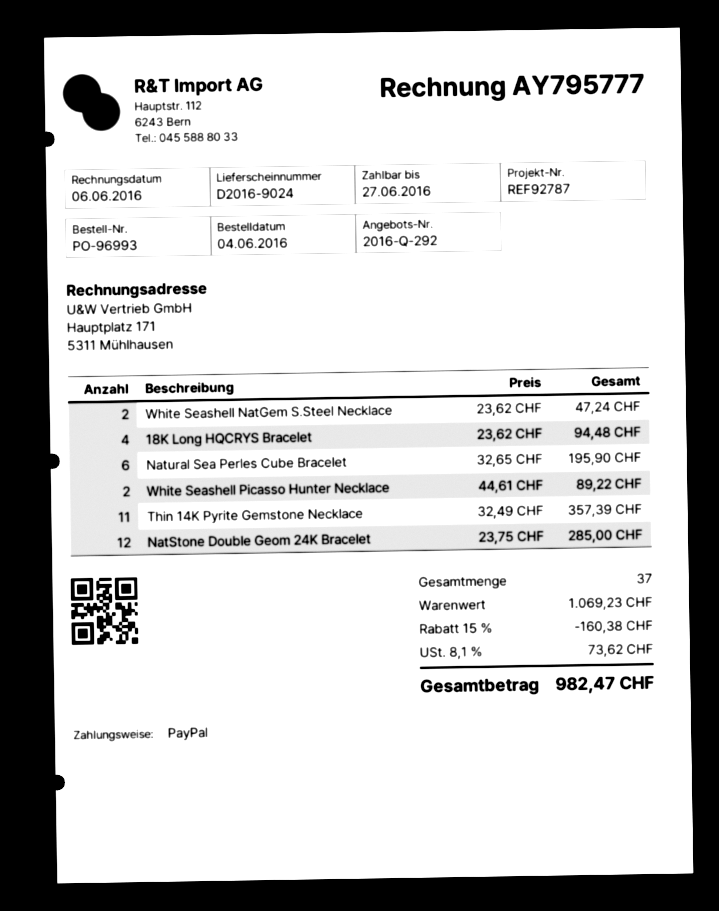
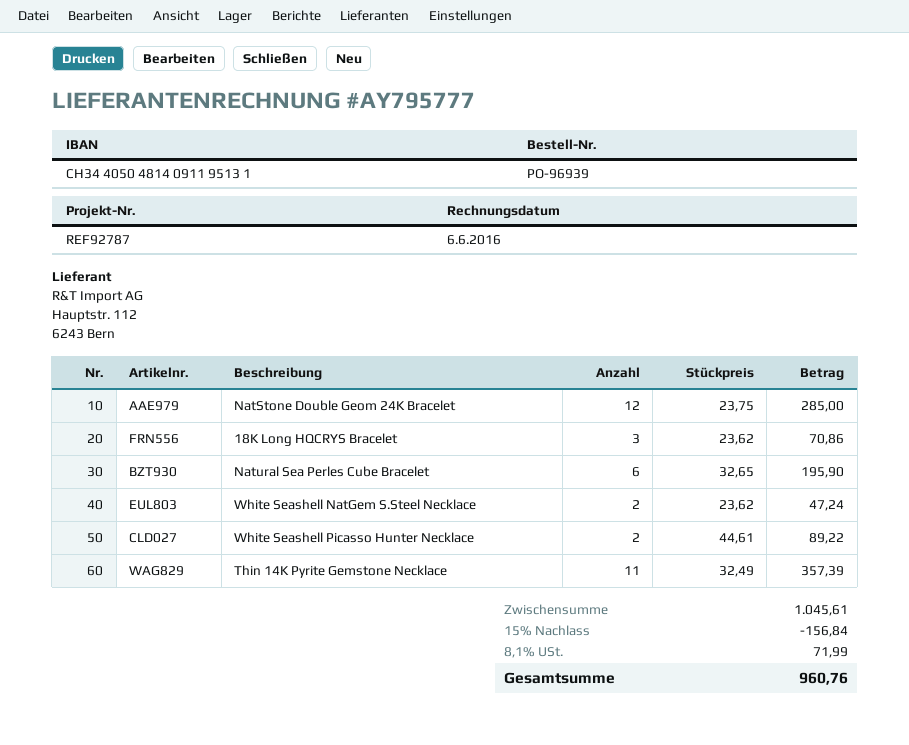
order number: PO-96993 -> PO-96939
18K Long HQCRYS Bracelet: 4 x 23.62 = 94.48 -> 3 x 23.62 = 70.86
subtotal: 1069.23 -> 1045.61
discount: 15% = 160.38 -> 15% = 156.84
tax: 8.1% = 73.62 -> 8.1% = 71.99
total: 982.47 -> 960.76

